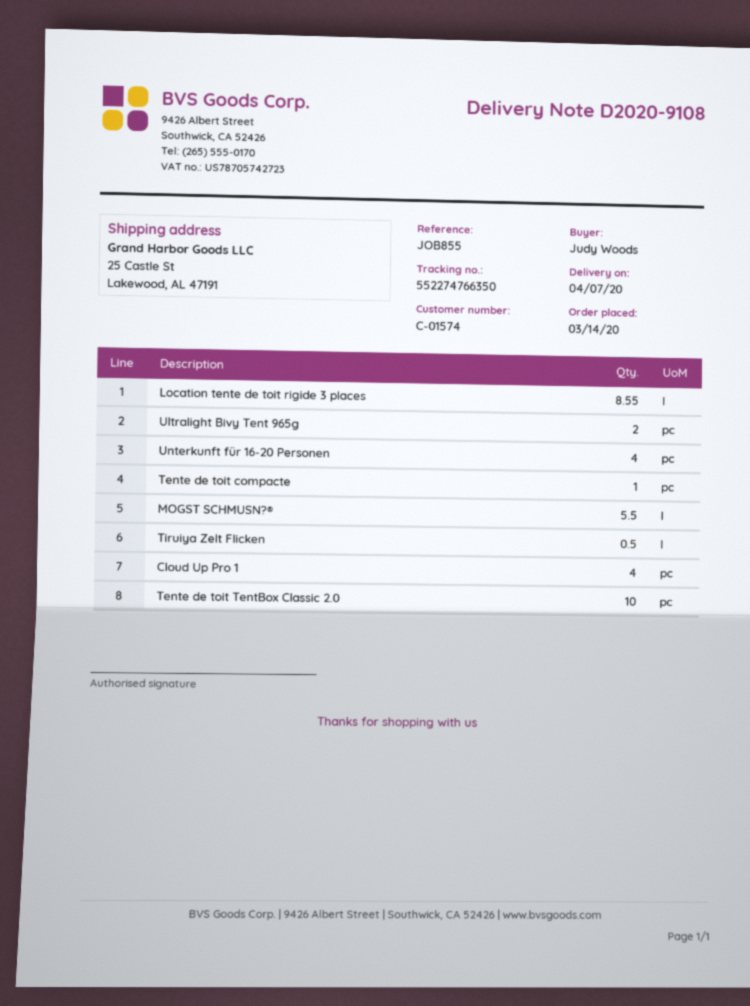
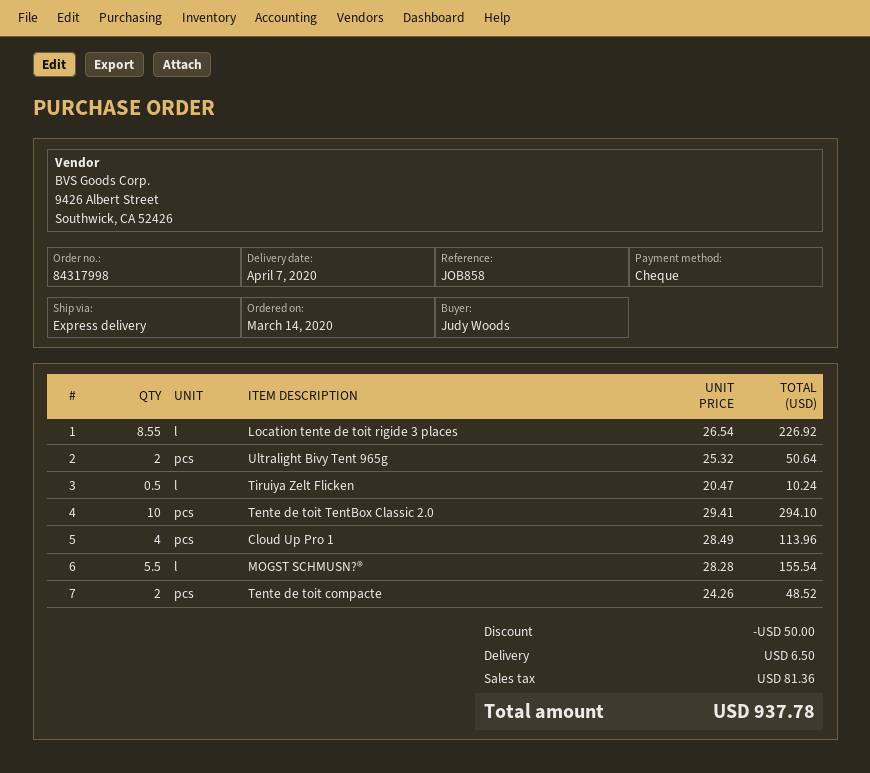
reference: JOB855 -> JOB858
Unterkunft für 16-20 Personen: 4 -> none
Tente de toit compacte: 1 -> 2

